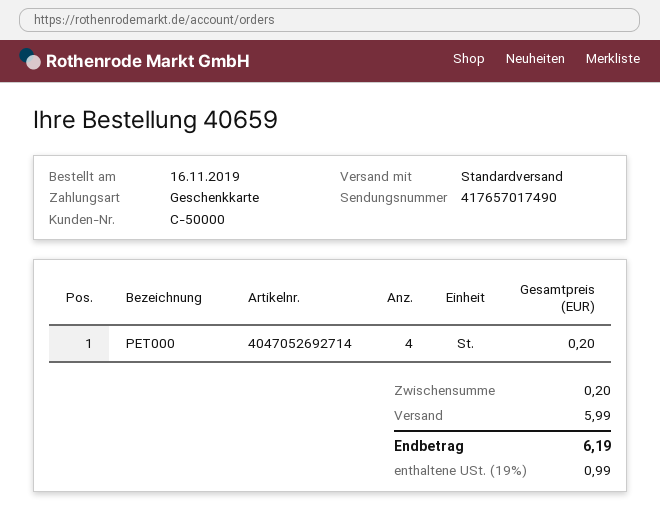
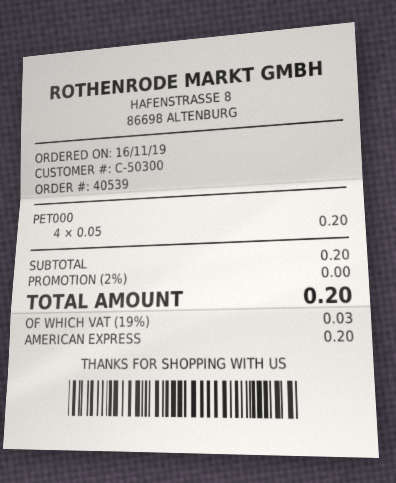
order number: 40659 -> 40539
customer number: C-50000 -> C-50300
payment method: gift card -> American Express
discount: none -> 2% = 0.00
shipping: 5.99 -> none
tax: 19% = 0.99 -> 19% = 0.03
total: 6.19 -> 0.20

